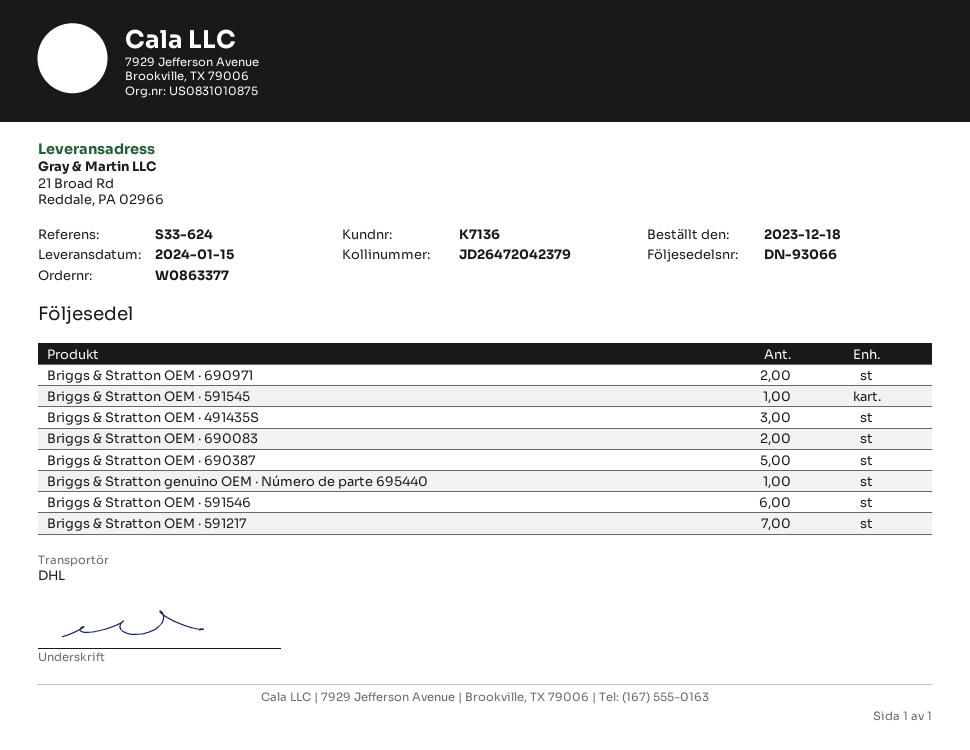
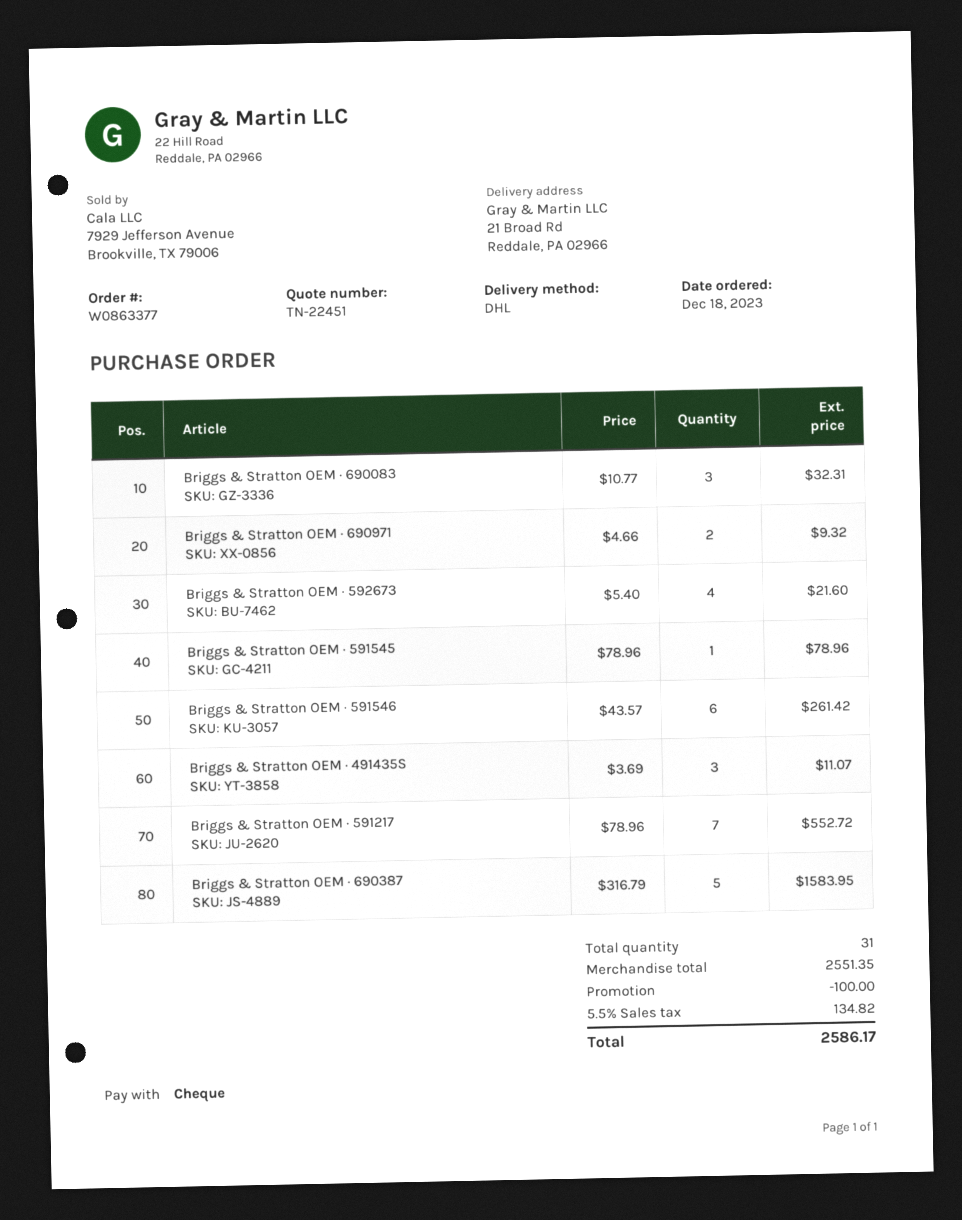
Briggs & Stratton OEM · 690083: 2 -> 3
Briggs & Stratton genuino OEM · Número de parte 695440: 1 -> none
Briggs & Stratton OEM · 592673: none -> 4

